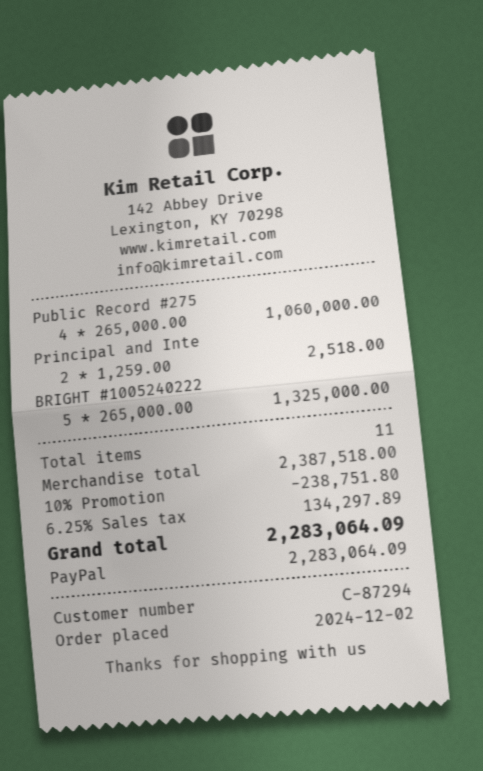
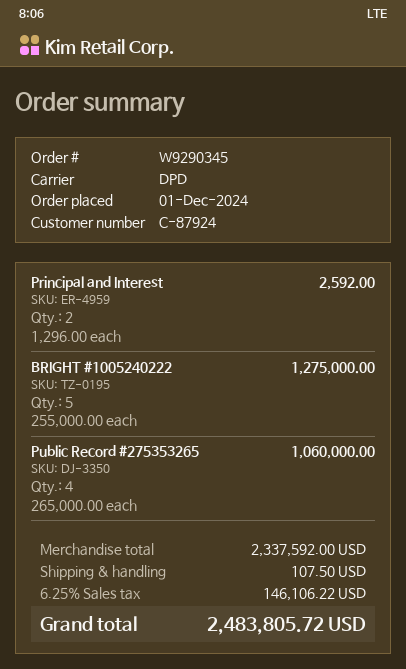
order date: 2024-12-02 -> 2024-12-01
customer number: C-87294 -> C-87924
Principal and Inte: 2 x 1259.00 = 2518.00 -> 2 x 1296.00 = 2592.00
BRIGHT #1005240222: 5 x 265000.00 = 1325000.00 -> 5 x 255000.00 = 1275000.00
subtotal: 2387518.00 -> 2337592.00
discount: 10% = 238751.80 -> none
shipping: none -> 107.50
tax: 6.25% = 134297.89 -> 6.25% = 146106.22
total: 2283064.09 -> 2483805.72

